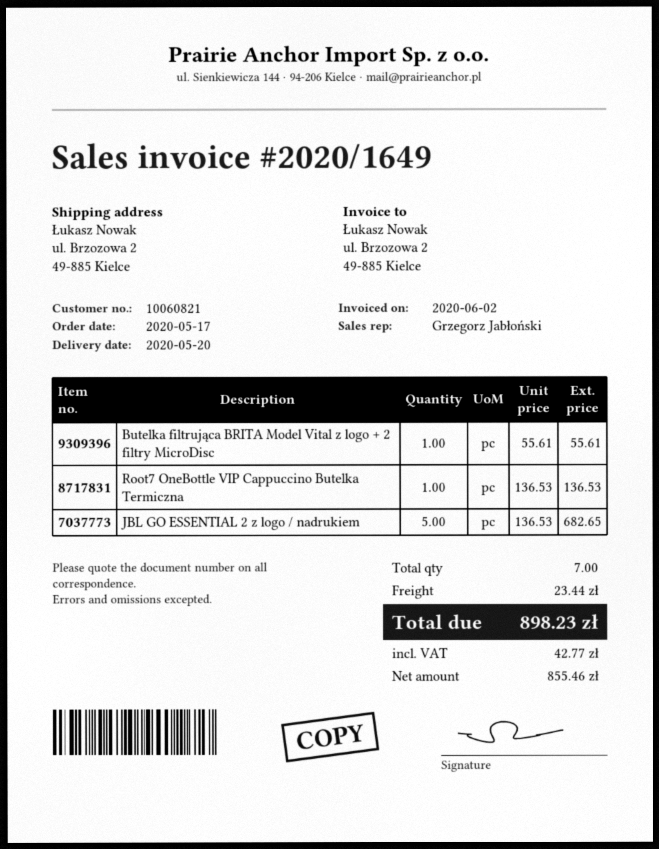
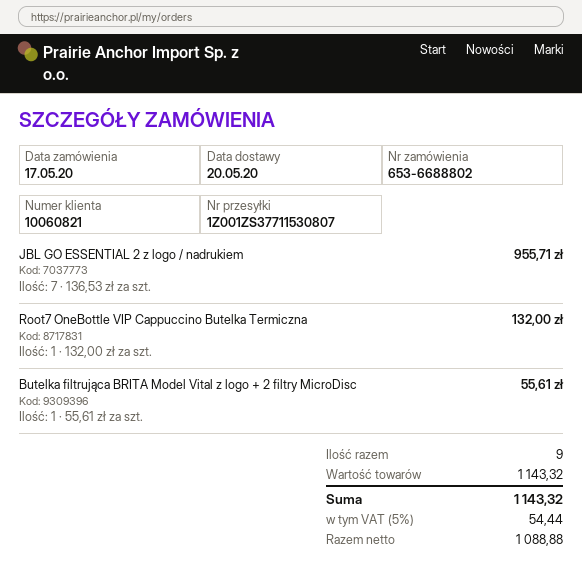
Root7 OneBottle VIP Cappuccino Butelka Termiczna: 1 x 136.53 = 136.53 -> 1 x 132.00 = 132.00
JBL GO ESSENTIAL 2 z logo / nadrukiem: 5 x 136.53 = 682.65 -> 7 x 136.53 = 955.71
total quantity: 7 -> 9
shipping: 23.44 -> none
net: 855.46 -> 1088.88
tax: 42.77 -> 54.44
total: 898.23 -> 1143.32

